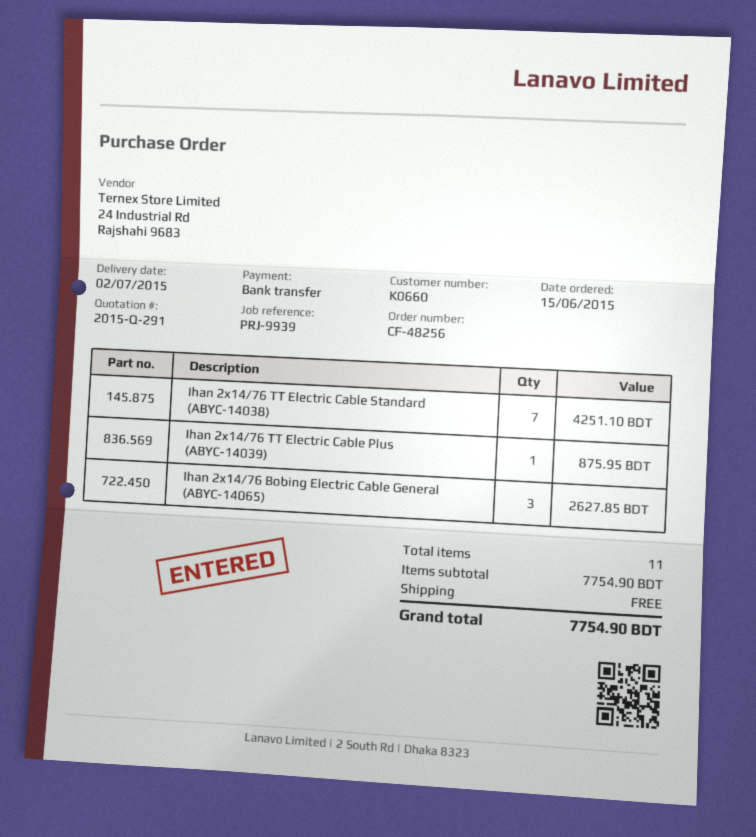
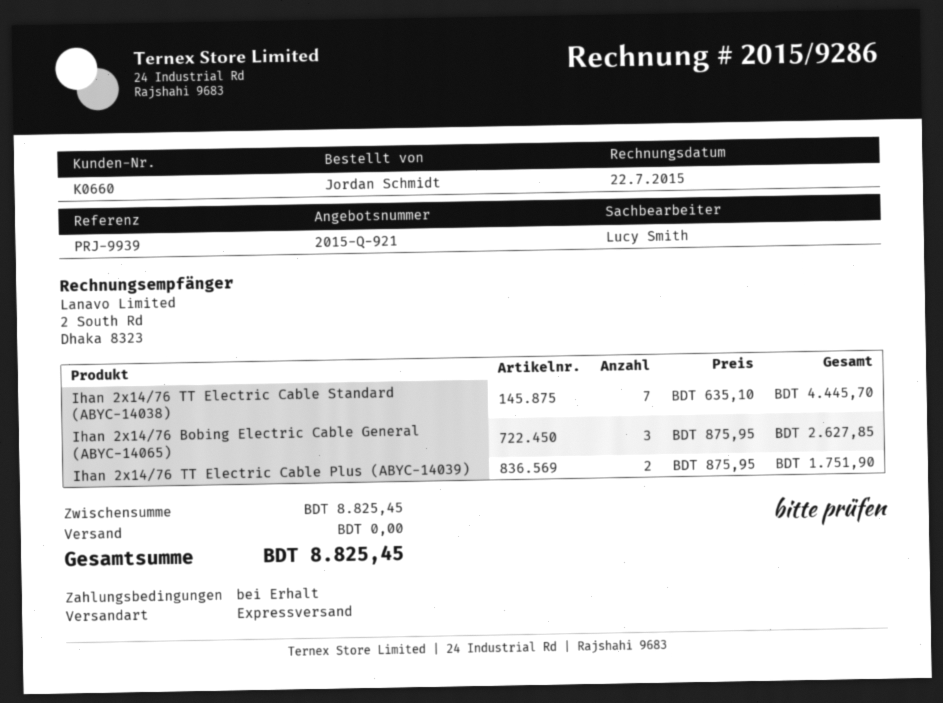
quote number: 2015-Q-291 -> 2015-Q-921
Ihan 2x14/76 TT Electric Cable Standard (ABYC-14038): 7 for 4251.10 -> 7 for 4445.70
Ihan 2x14/76 TT Electric Cable Plus (ABYC-14039): 1 for 875.95 -> 2 for 1751.90
subtotal: 7754.90 -> 8825.45
total: 7754.90 -> 8825.45

